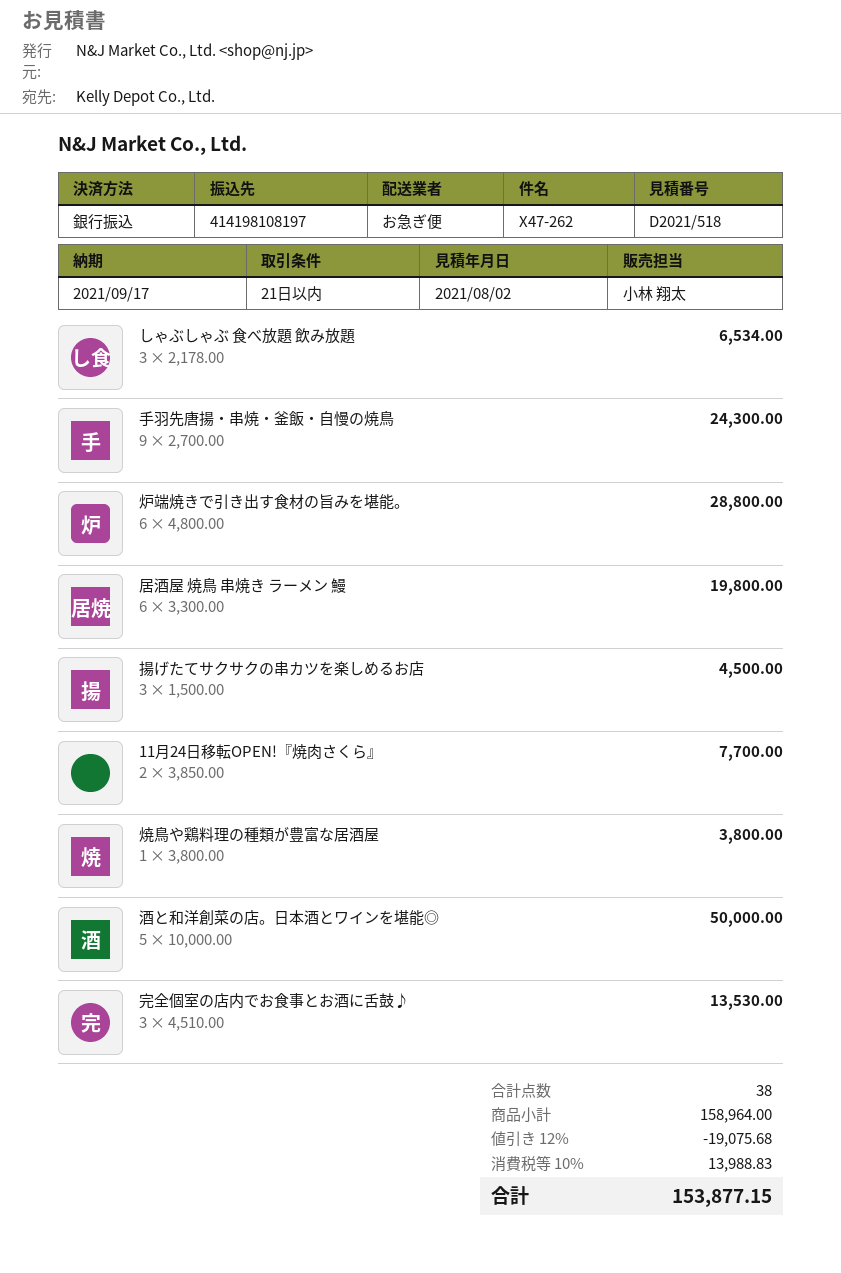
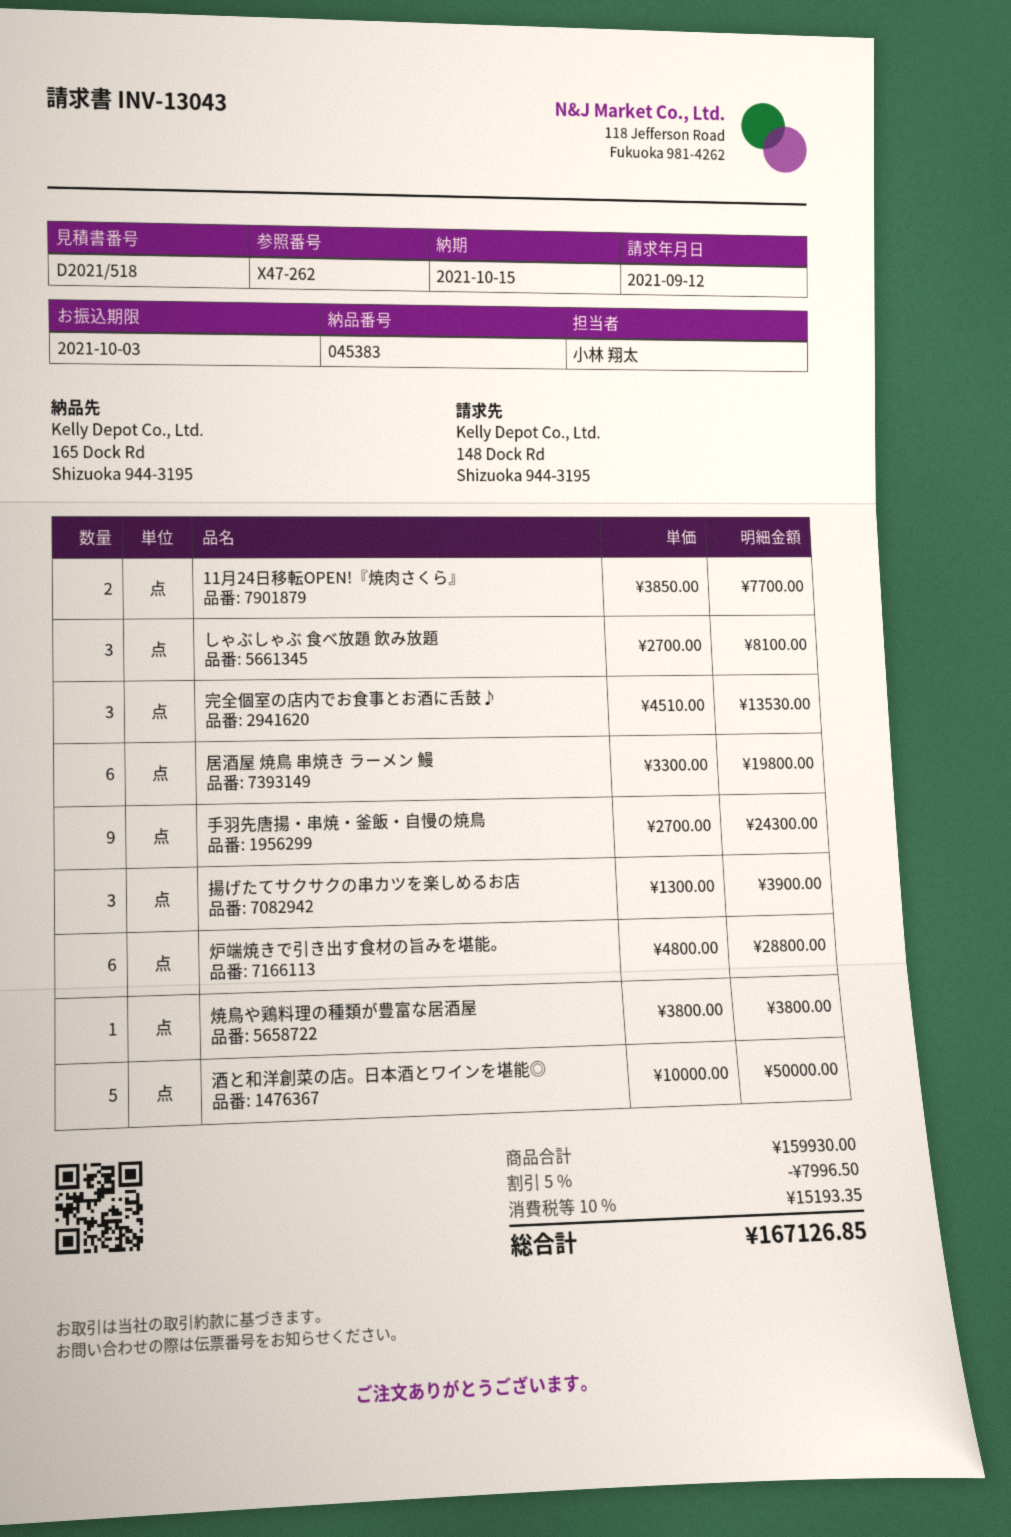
delivery date: 2021-09-17 -> 2021-10-15
しゃぶしゃぶ 食べ放題 飲み放題: 3 x 2178.00 = 6534.00 -> 3 x 2700.00 = 8100.00
揚げたてサクサクの串カツを楽しめるお店: 3 x 1500.00 = 4500.00 -> 3 x 1300.00 = 3900.00
subtotal: 158964.00 -> 159930.00
discount: 12% = 19075.68 -> 5% = 7996.50
tax: 10% = 13988.83 -> 10% = 15193.35
total: 153877.15 -> 167126.85

